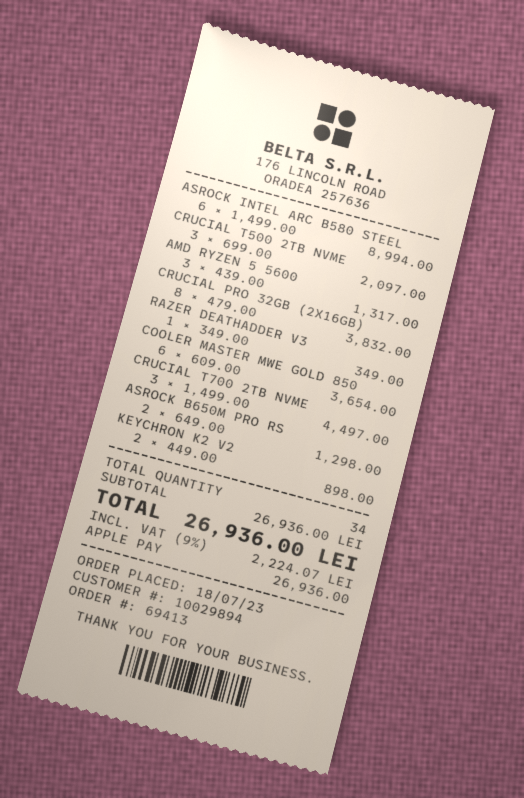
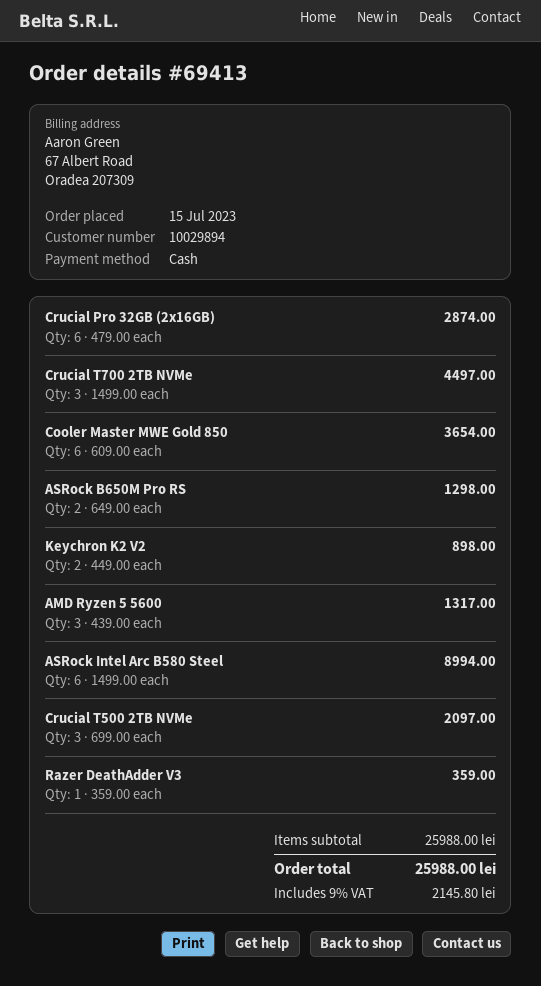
order date: 2023-07-18 -> 2023-07-15
payment method: Apple Pay -> cash
CRUCIAL PRO 32GB (2X16GB): 8 x 479.00 = 3832.00 -> 6 x 479.00 = 2874.00
RAZER DEATHADDER V3: 1 x 349.00 = 349.00 -> 1 x 359.00 = 359.00
subtotal: 26936.00 -> 25988.00
tax: 9% = 2224.07 -> 9% = 2145.80
total: 26936.00 -> 25988.00

